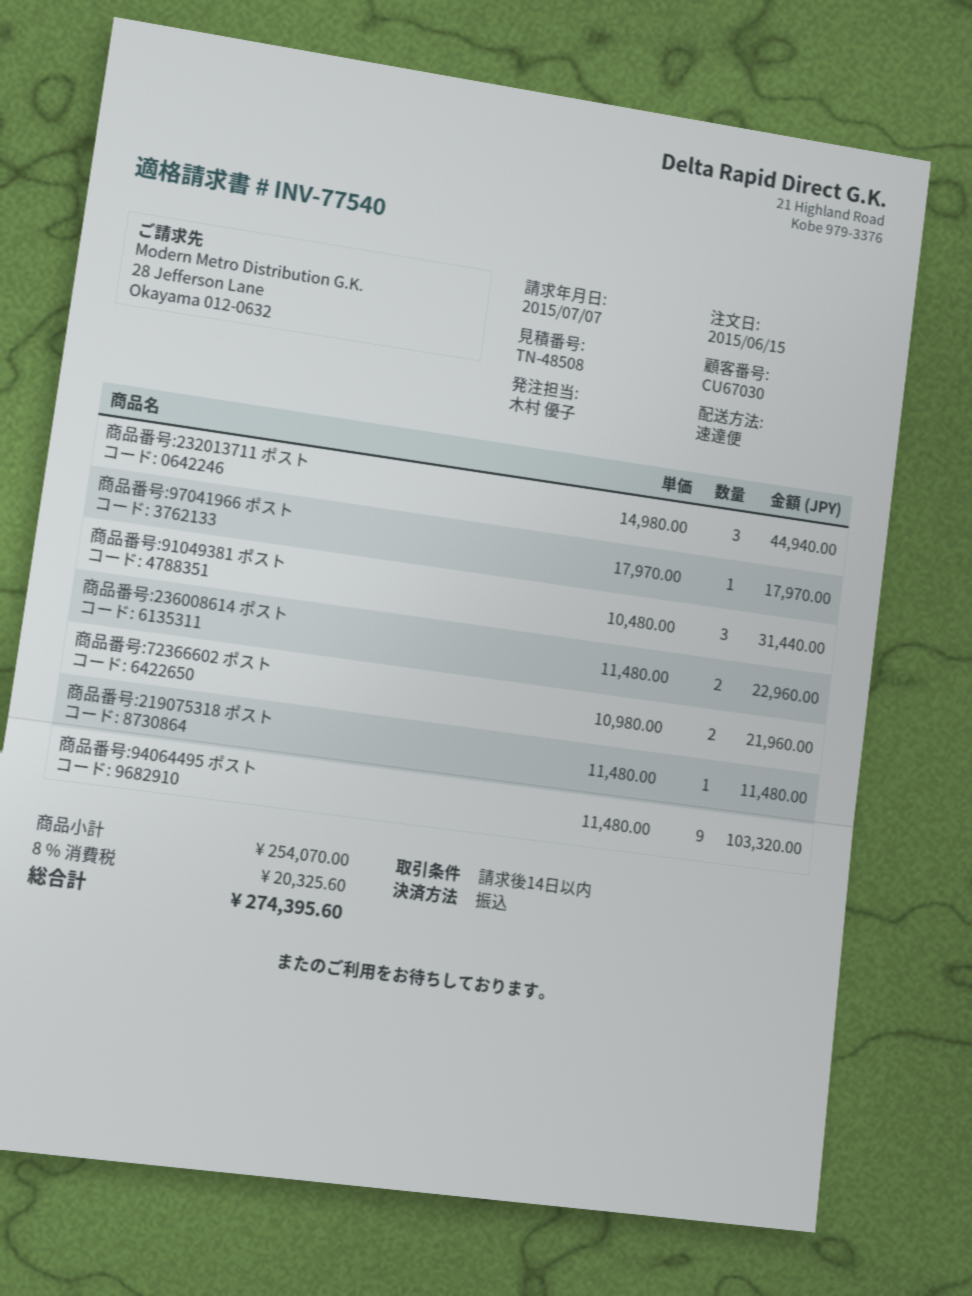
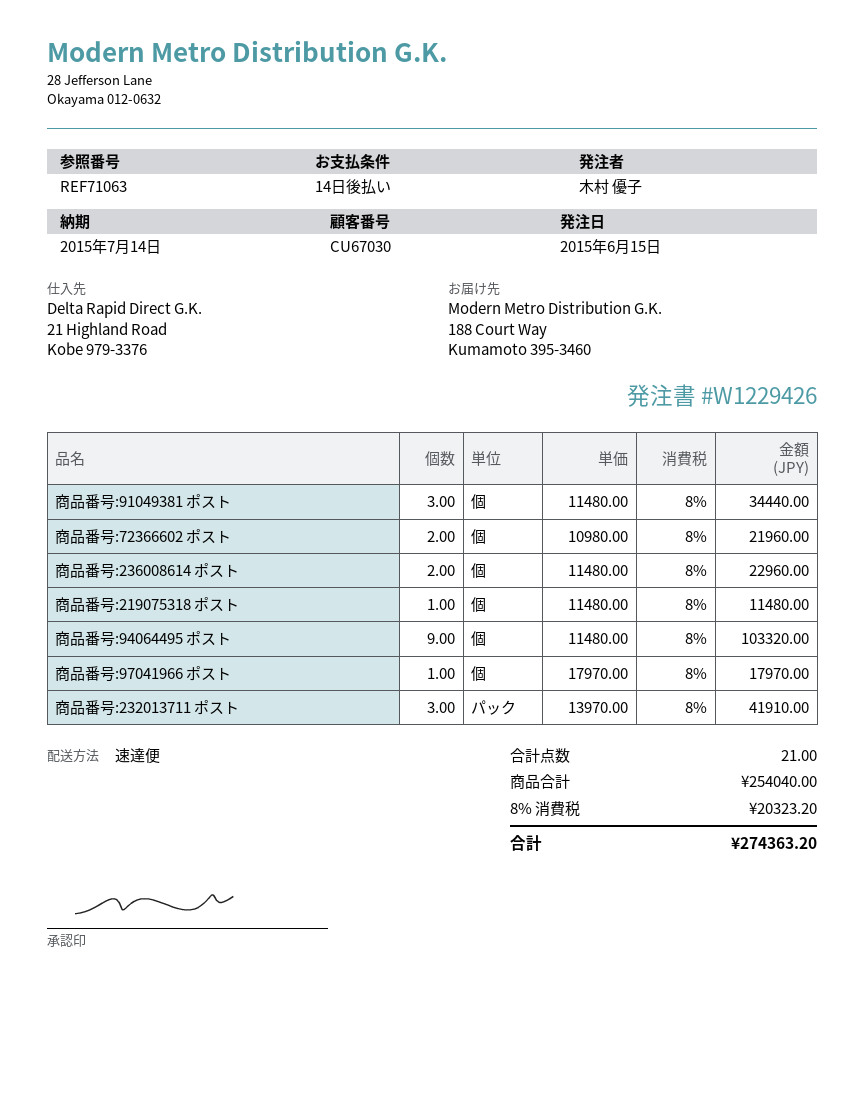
商品番号:232013711 ポスト: 3 x 14980.00 = 44940.00 -> 3 x 13970.00 = 41910.00
商品番号:91049381 ポスト: 3 x 10480.00 = 31440.00 -> 3 x 11480.00 = 34440.00
subtotal: 254070.00 -> 254040.00
tax: 8% = 20325.60 -> 8% = 20323.20
total: 274395.60 -> 274363.20

